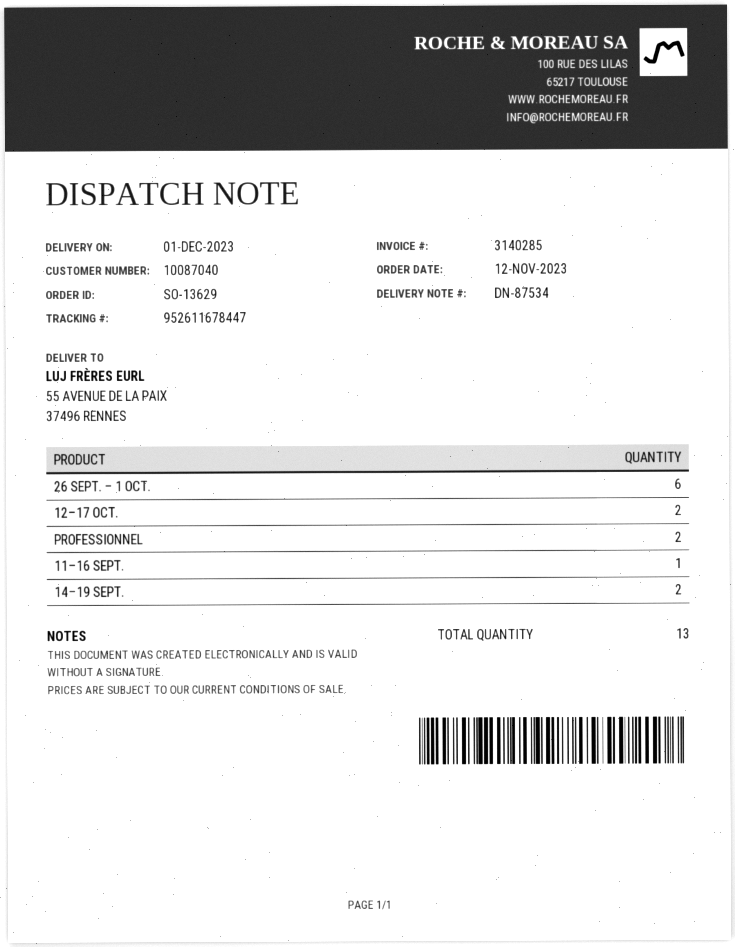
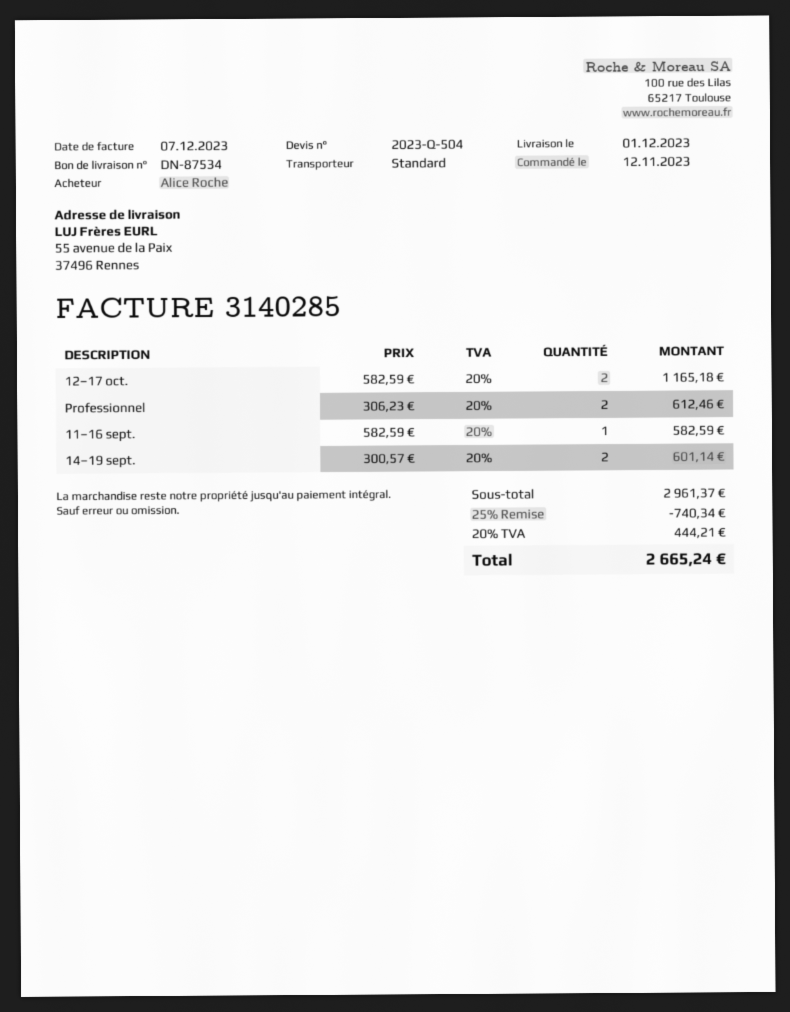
26 SEPT. – 1 OCT.: 6 -> none

